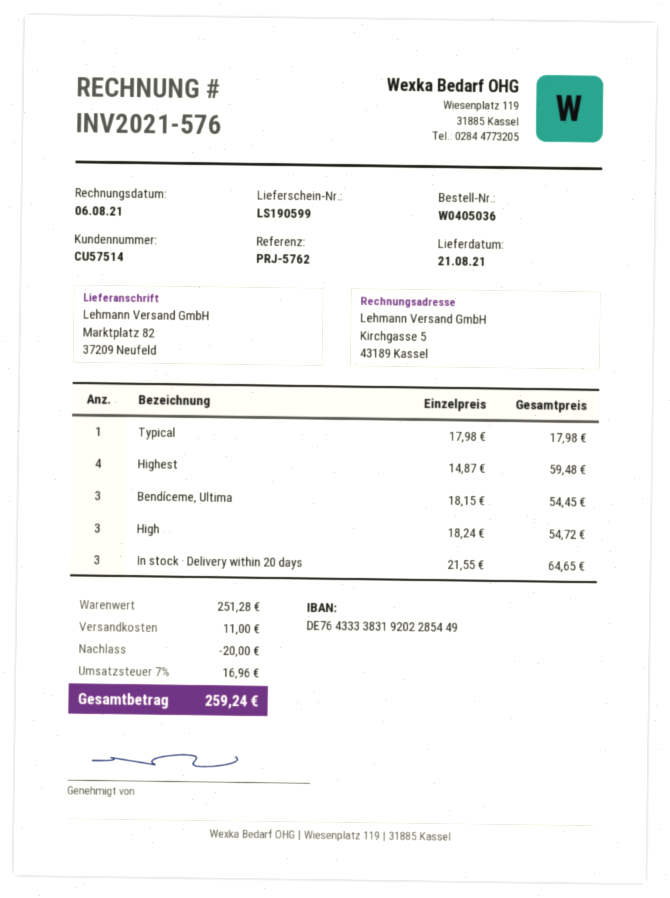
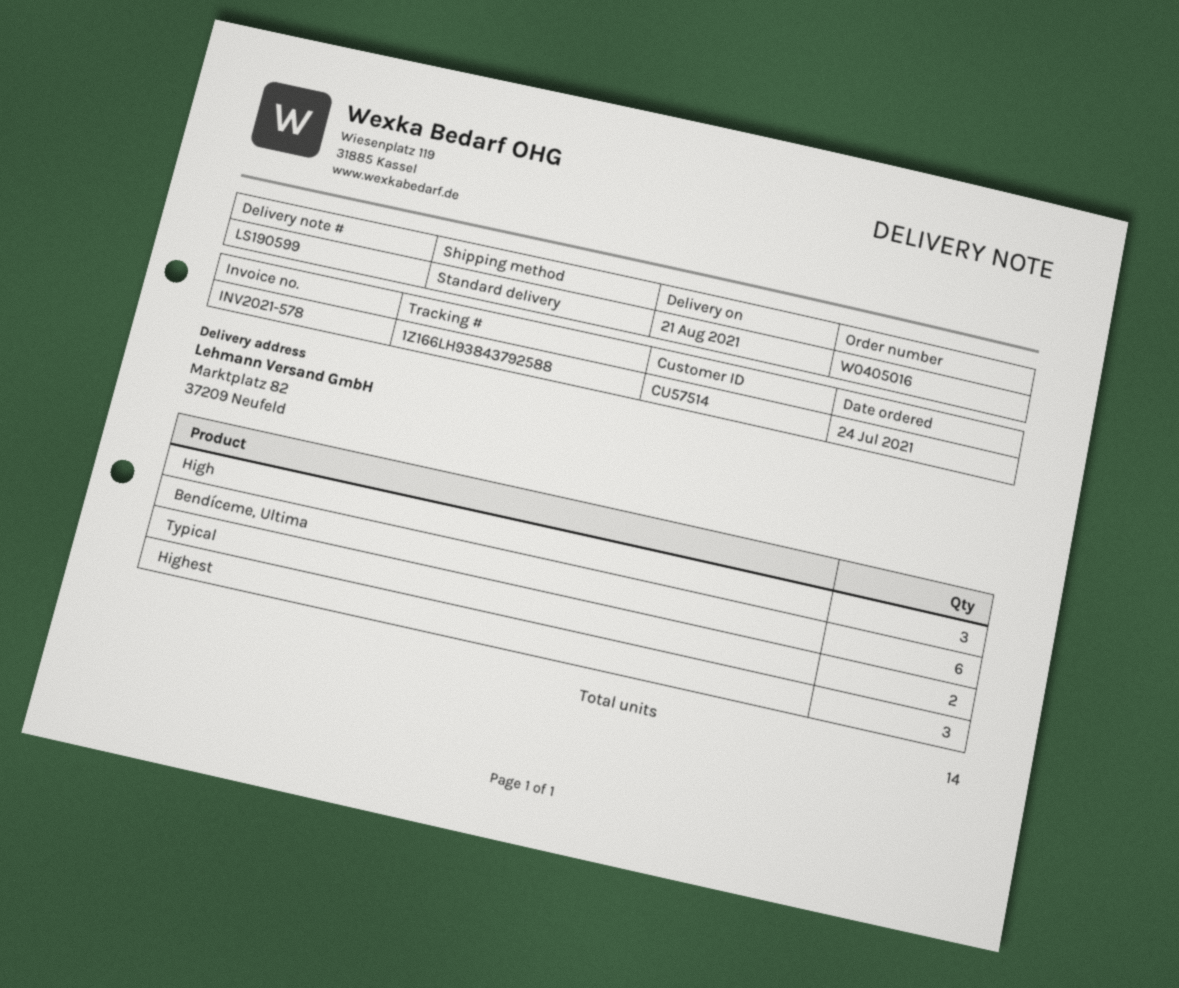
order number: W0405036 -> W0405016
invoice number: INV2021-576 -> INV2021-578
Typical: 1 -> 2
Highest: 4 -> 3
Bendíceme, Ultima: 3 -> 6
In stock · Delivery within 20 days: 3 -> none

